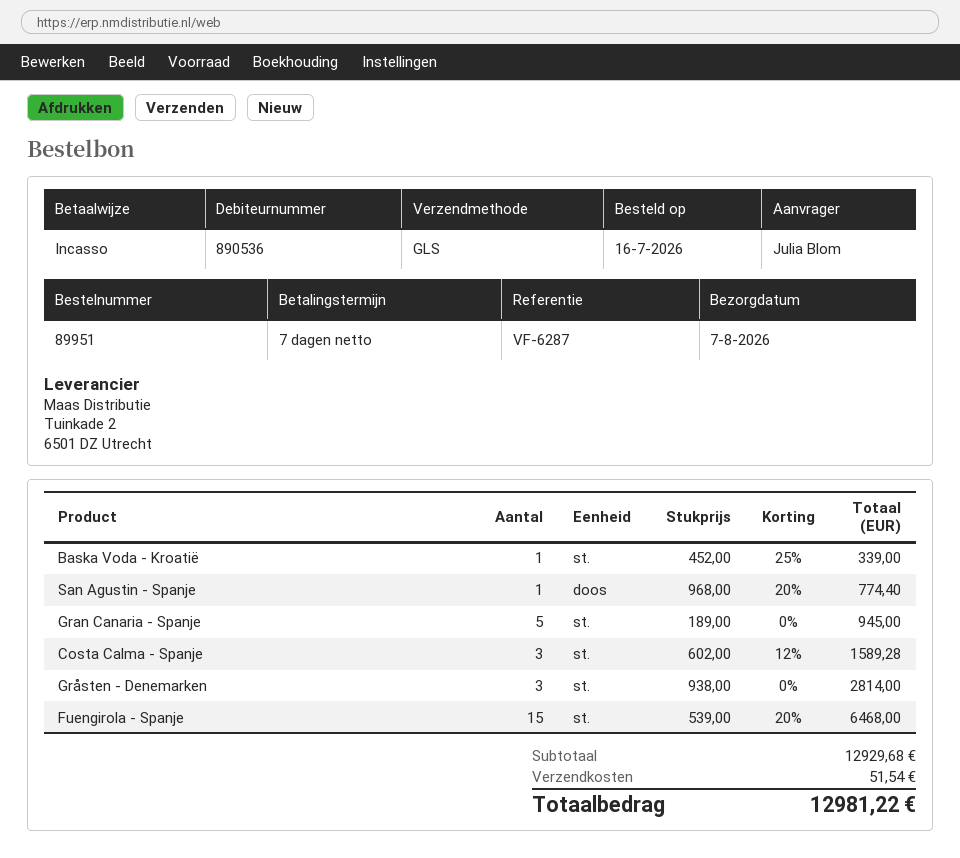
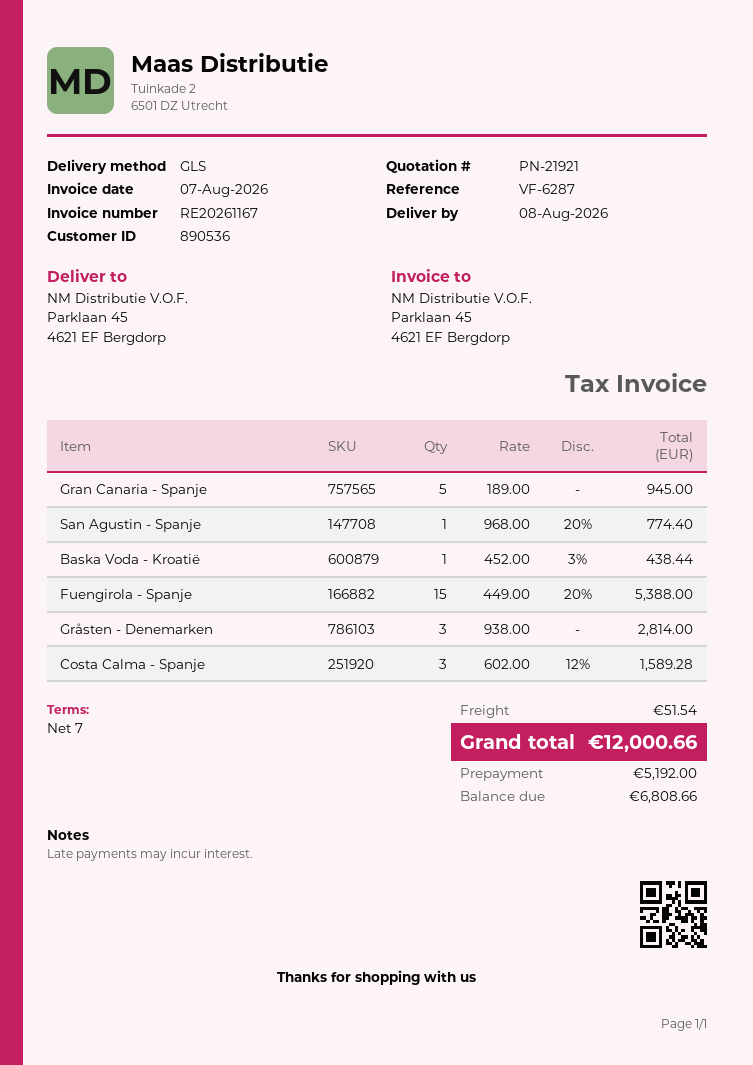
delivery date: 2026-08-07 -> 2026-08-08
Baska Voda - Kroatië: 1 x 452.00 - 25% = 339.00 -> 1 x 452.00 - 3% = 438.44
Fuengirola - Spanje: 15 x 539.00 - 20% = 6468.00 -> 15 x 449.00 - 20% = 5388.00
total: 12981.22 -> 12000.66

